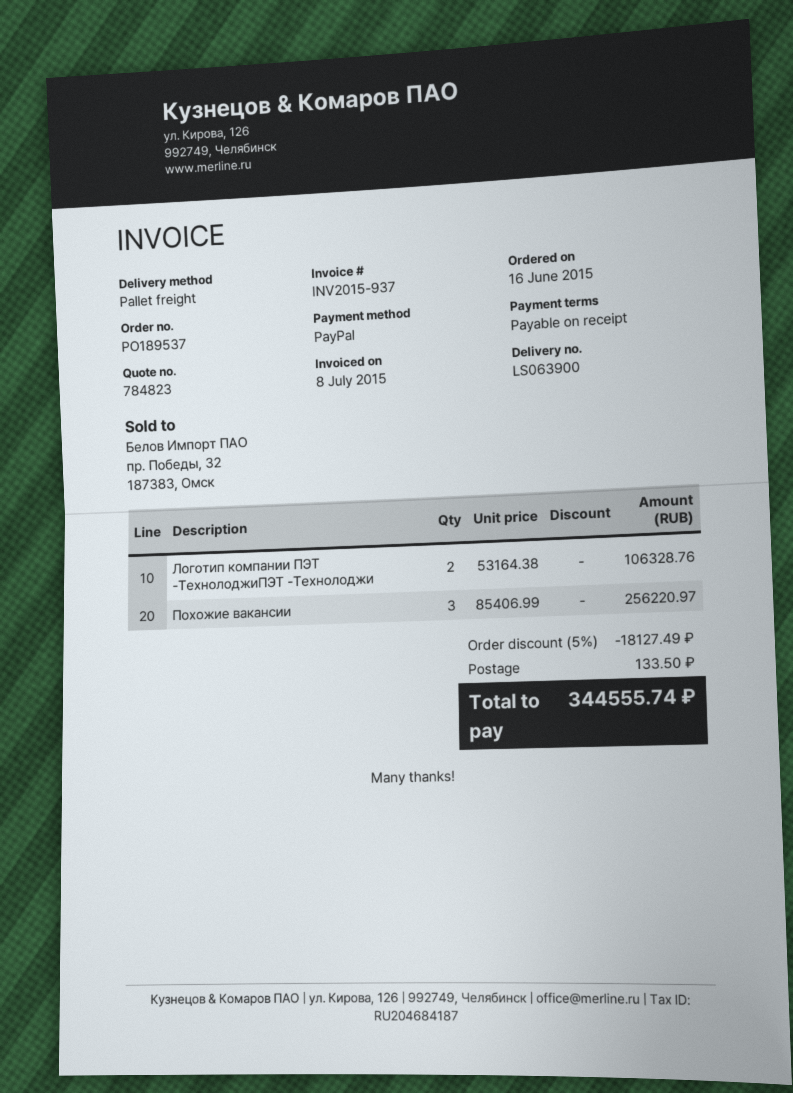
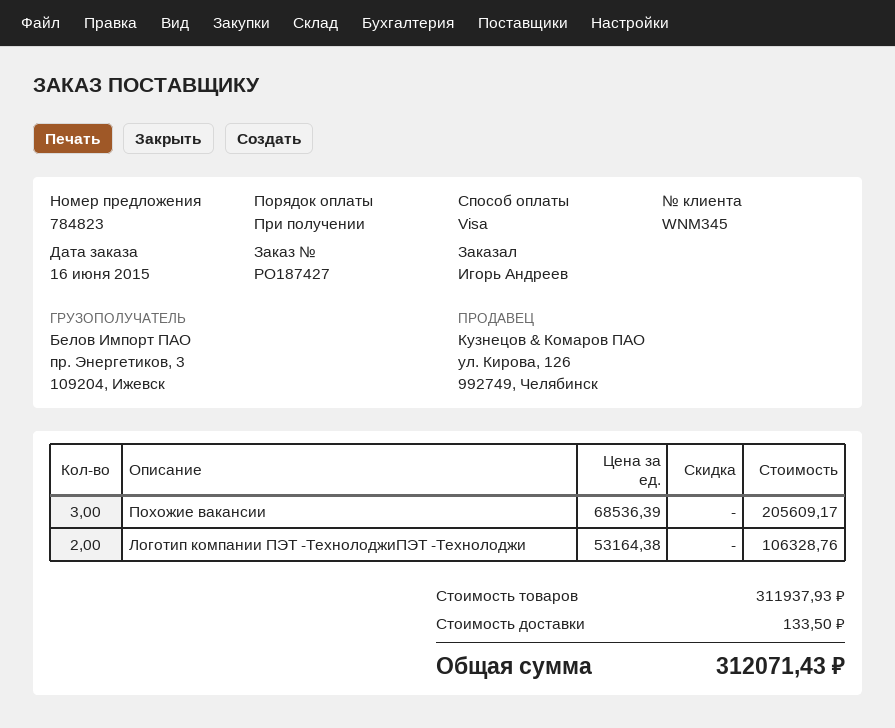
order number: PO189537 -> PO187427
payment method: PayPal -> Visa
Похожие вакансии: 3 x 85406.99 = 256220.97 -> 3 x 68536.39 = 205609.17
discount: 5% = 18127.49 -> none
total: 344555.74 -> 312071.43

